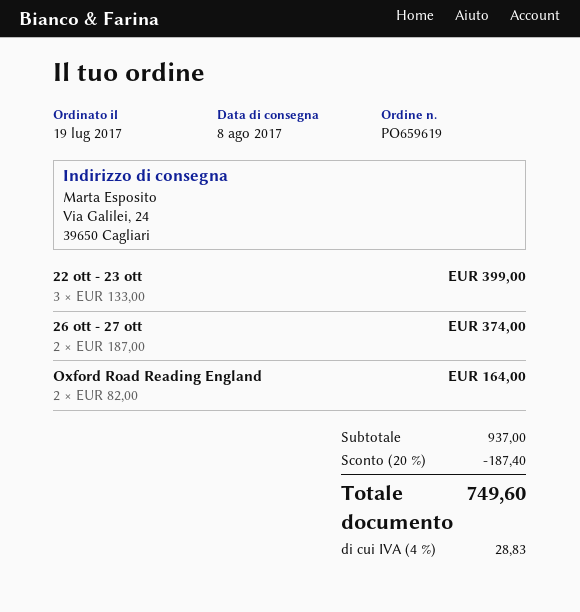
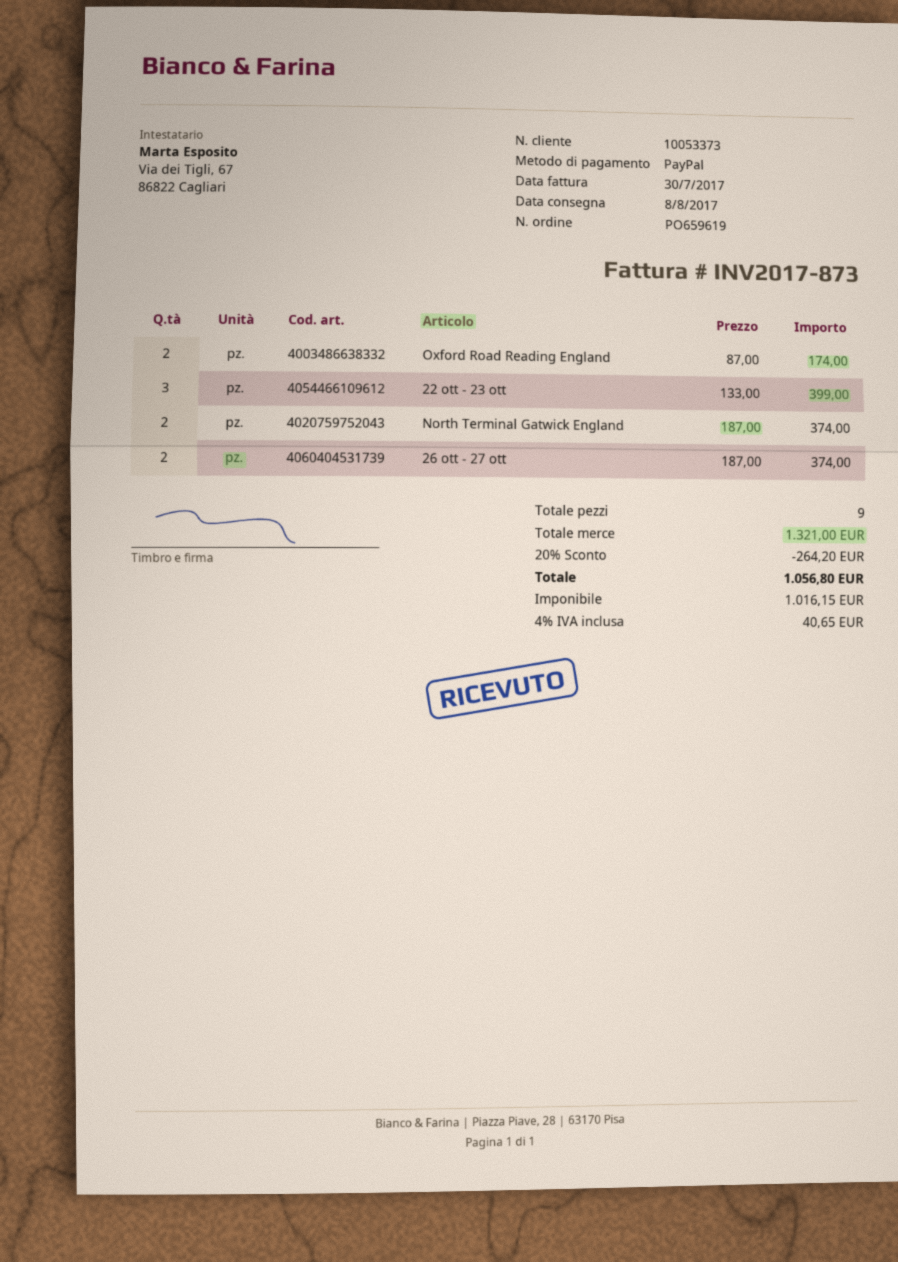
Oxford Road Reading England: 2 x 82.00 = 164.00 -> 2 x 87.00 = 174.00
North Terminal Gatwick England: none -> 2 x 187.00 = 374.00
subtotal: 937.00 -> 1321.00
discount: 20% = 187.40 -> 20% = 264.20
tax: 4% = 28.83 -> 4% = 40.65
total: 749.60 -> 1056.80

